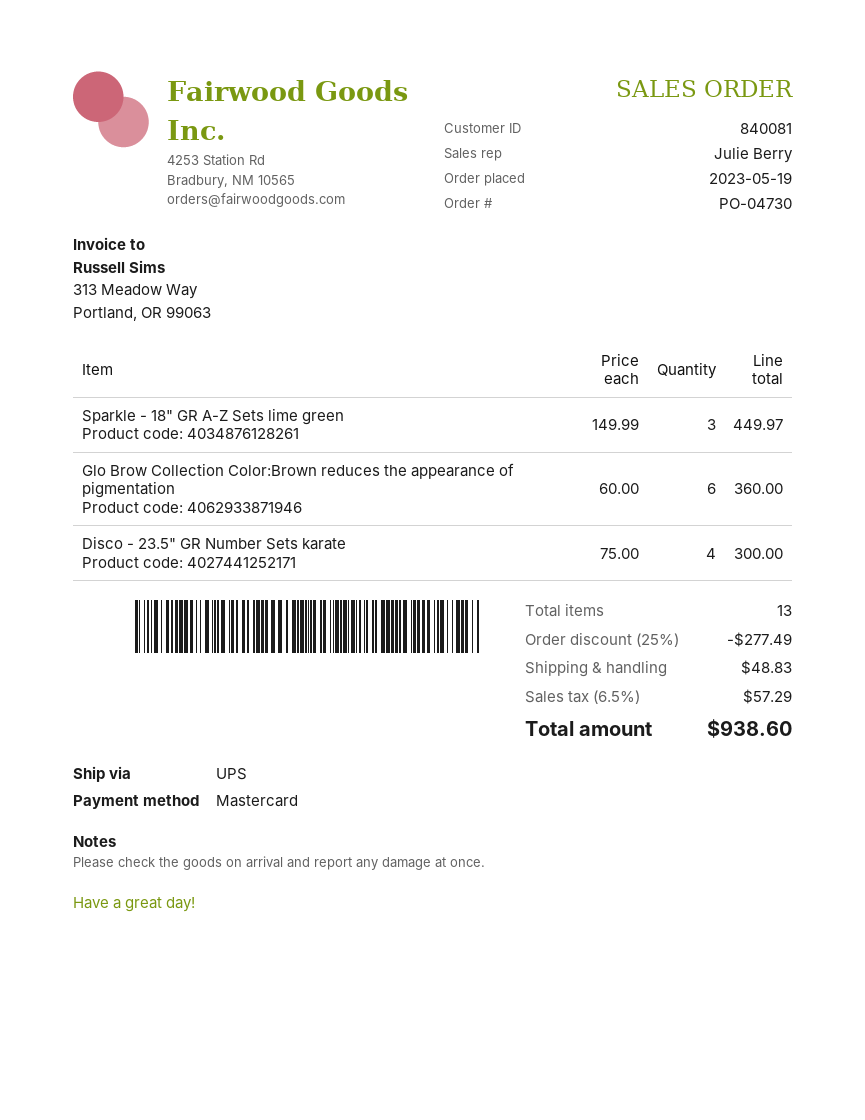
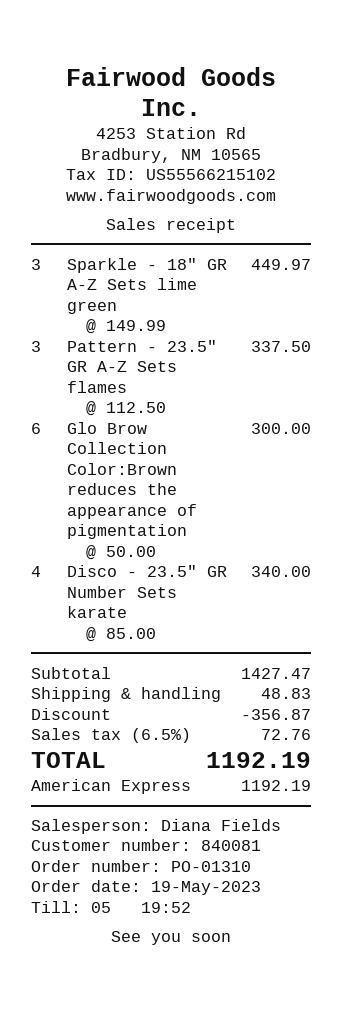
order number: PO-04730 -> PO-01310
sales rep: Julie Berry -> Diana Fields
payment method: Mastercard -> American Express
Glo Brow Collection Color:Brown reduces the appearance of pigmentation: 6 x 60.00 = 360.00 -> 6 x 50.00 = 300.00
Disco - 23.5" GR Number Sets karate: 4 x 75.00 = 300.00 -> 4 x 85.00 = 340.00
Pattern - 23.5" GR A-Z Sets flames: none -> 3 x 112.50 = 337.50
discount: 277.49 -> 356.87
tax: 6.5% = 57.29 -> 6.5% = 72.76
total: 938.60 -> 1192.19

